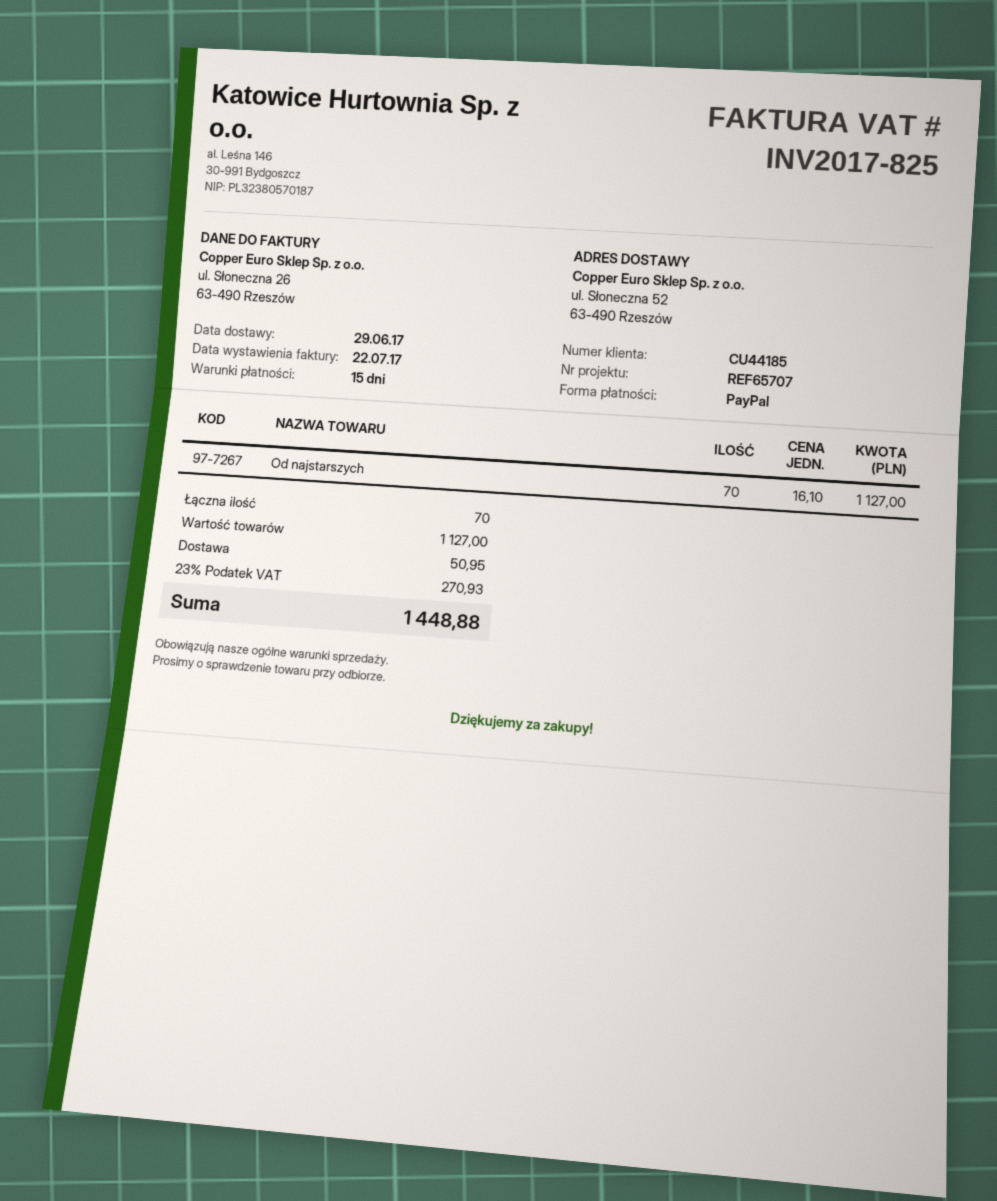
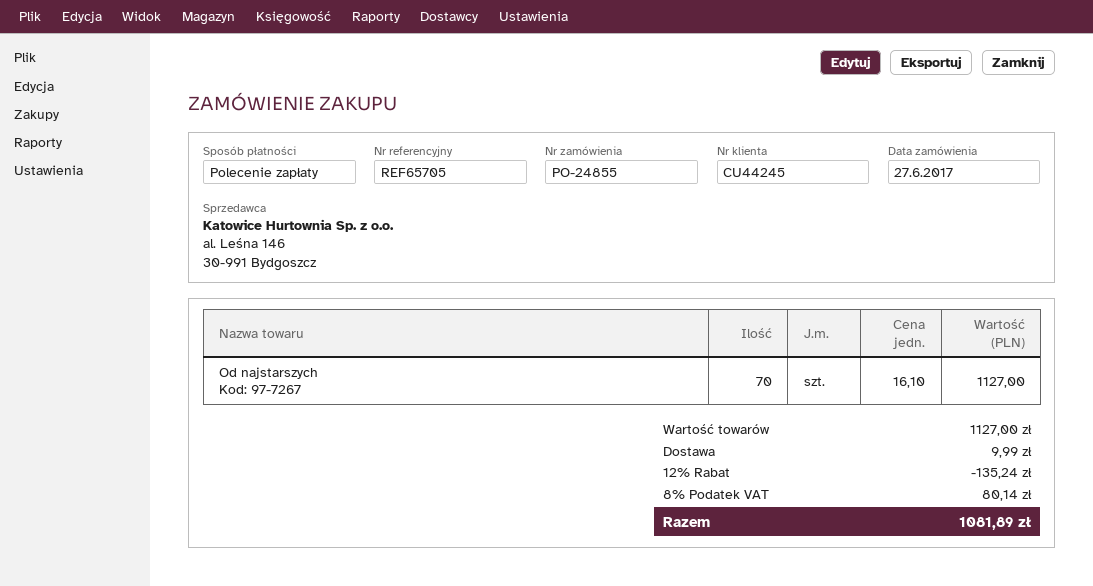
customer number: CU44185 -> CU44245
reference: REF65707 -> REF65705
payment method: PayPal -> direct debit
discount: none -> 12% = 135.24
shipping: 50.95 -> 9.99
tax: 23% = 270.93 -> 8% = 80.14
total: 1448.88 -> 1081.89

